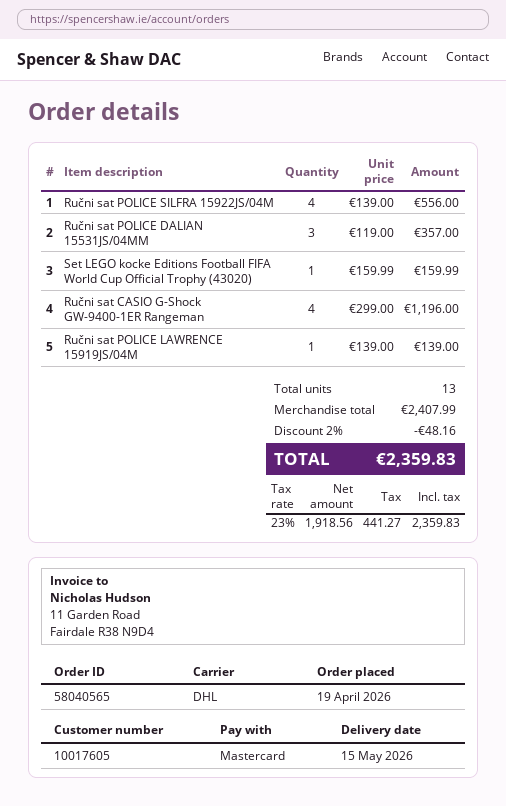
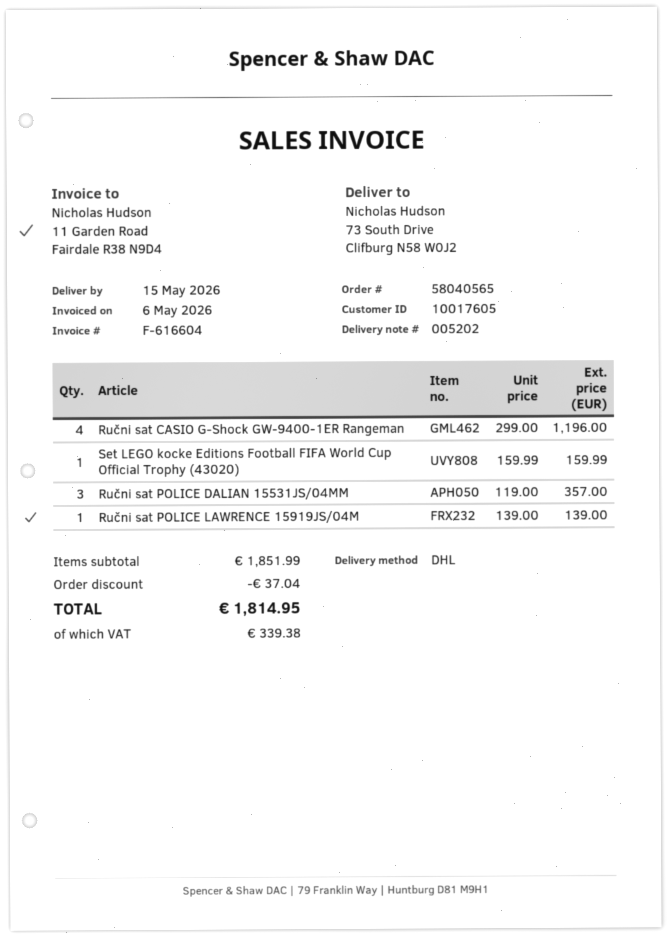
Ručni sat POLICE SILFRA 15922JS/04M: 4 x 139.00 = 556.00 -> none
subtotal: 2407.99 -> 1851.99
discount: 48.16 -> 37.04
tax: 441.27 -> 339.38
total: 2359.83 -> 1814.95

